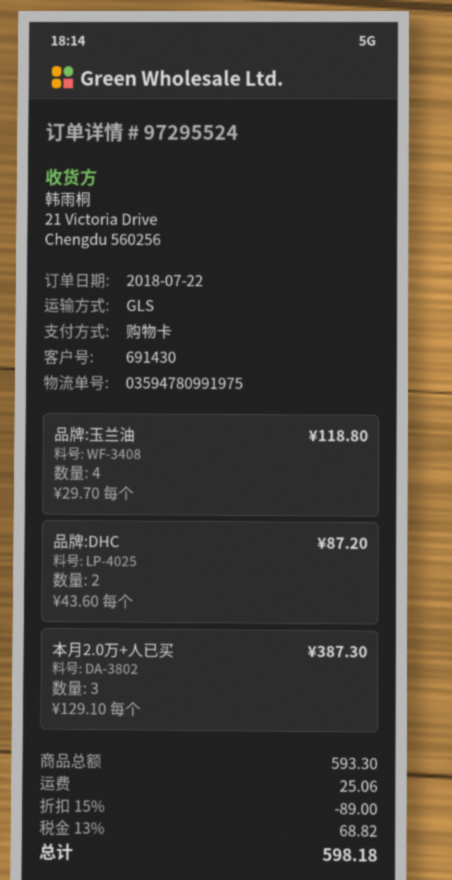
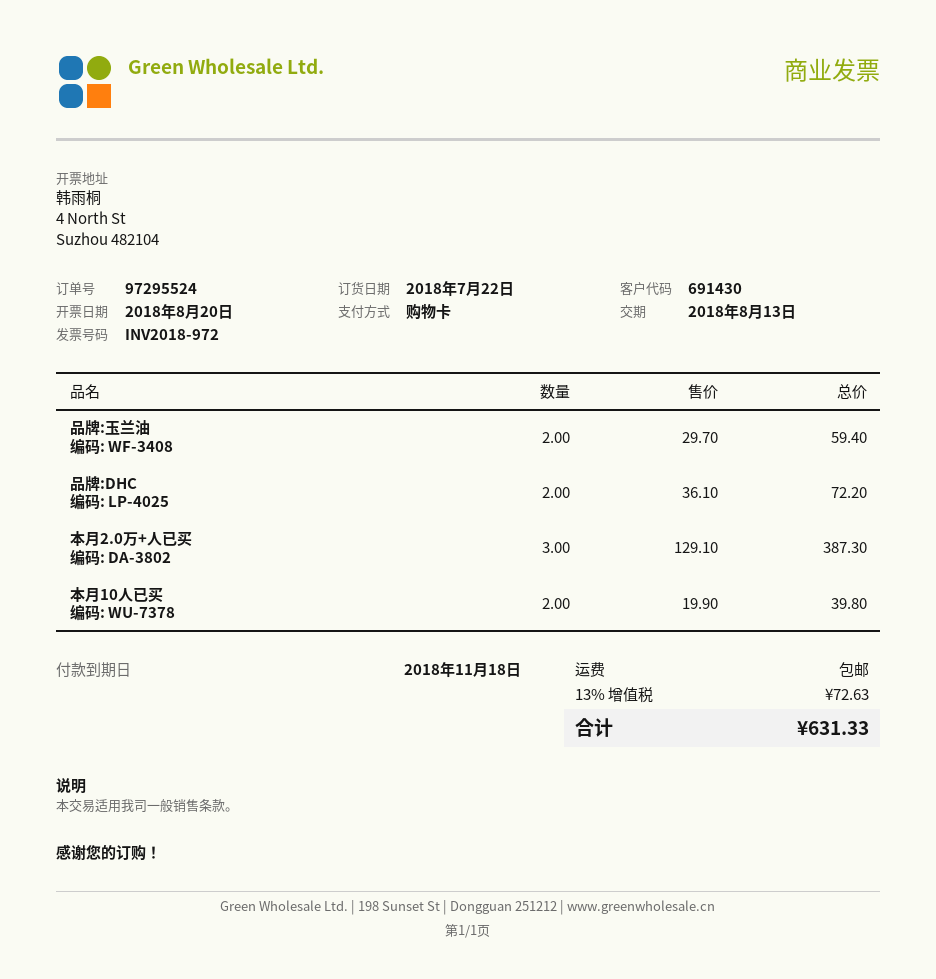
品牌:玉兰油: 4 x 29.70 = 118.80 -> 2 x 29.70 = 59.40
品牌:DHC: 2 x 43.60 = 87.20 -> 2 x 36.10 = 72.20
本月10人已买: none -> 2 x 19.90 = 39.80
discount: 15% = 89.00 -> none
shipping: 25.06 -> 0.00
tax: 13% = 68.82 -> 13% = 72.63
total: 598.18 -> 631.33

